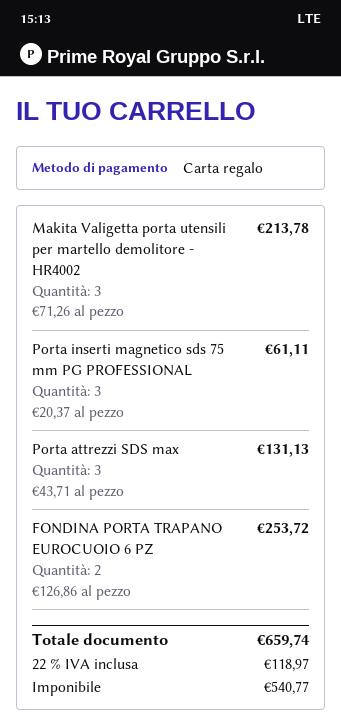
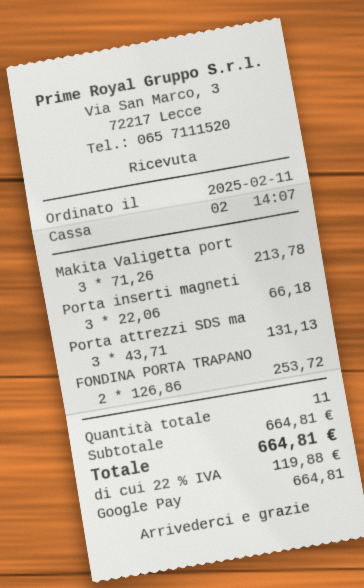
payment method: gift card -> Google Pay
Porta inserti magnetico sds 75 mm PG PROFESSIONAL: 3 x 20.37 = 61.11 -> 3 x 22.06 = 66.18
tax: 22% = 118.97 -> 22% = 119.88
total: 659.74 -> 664.81

